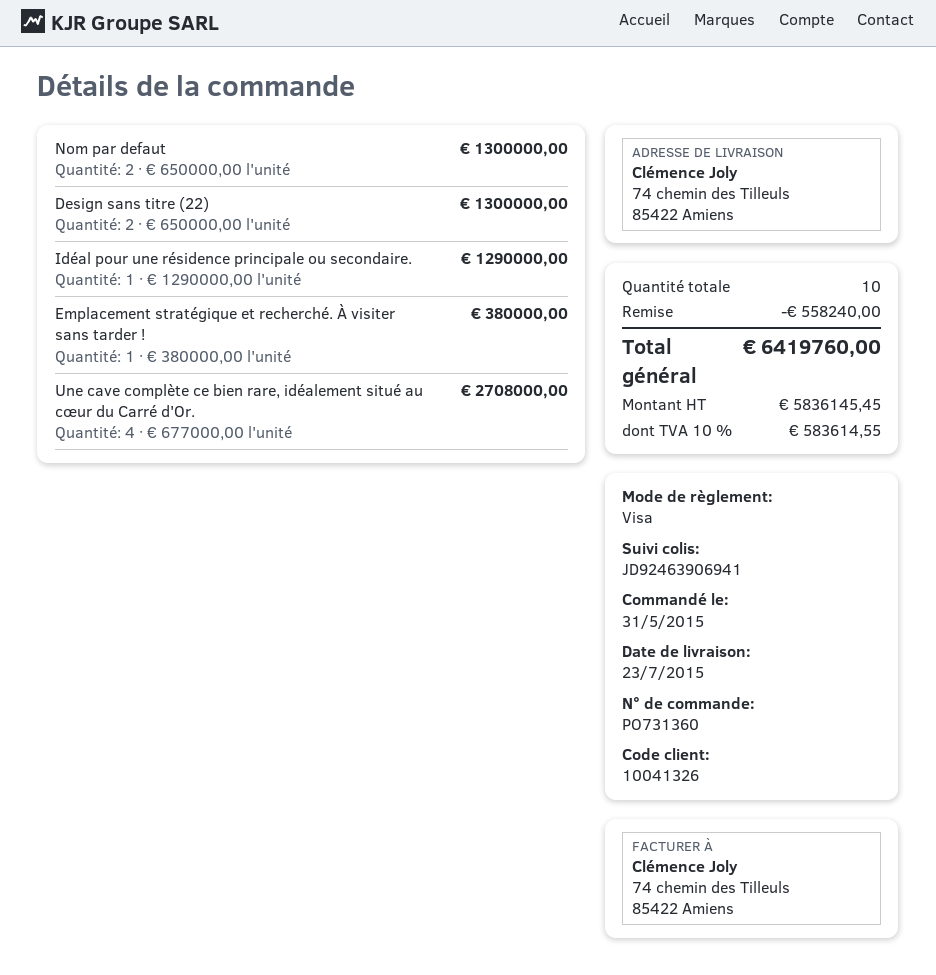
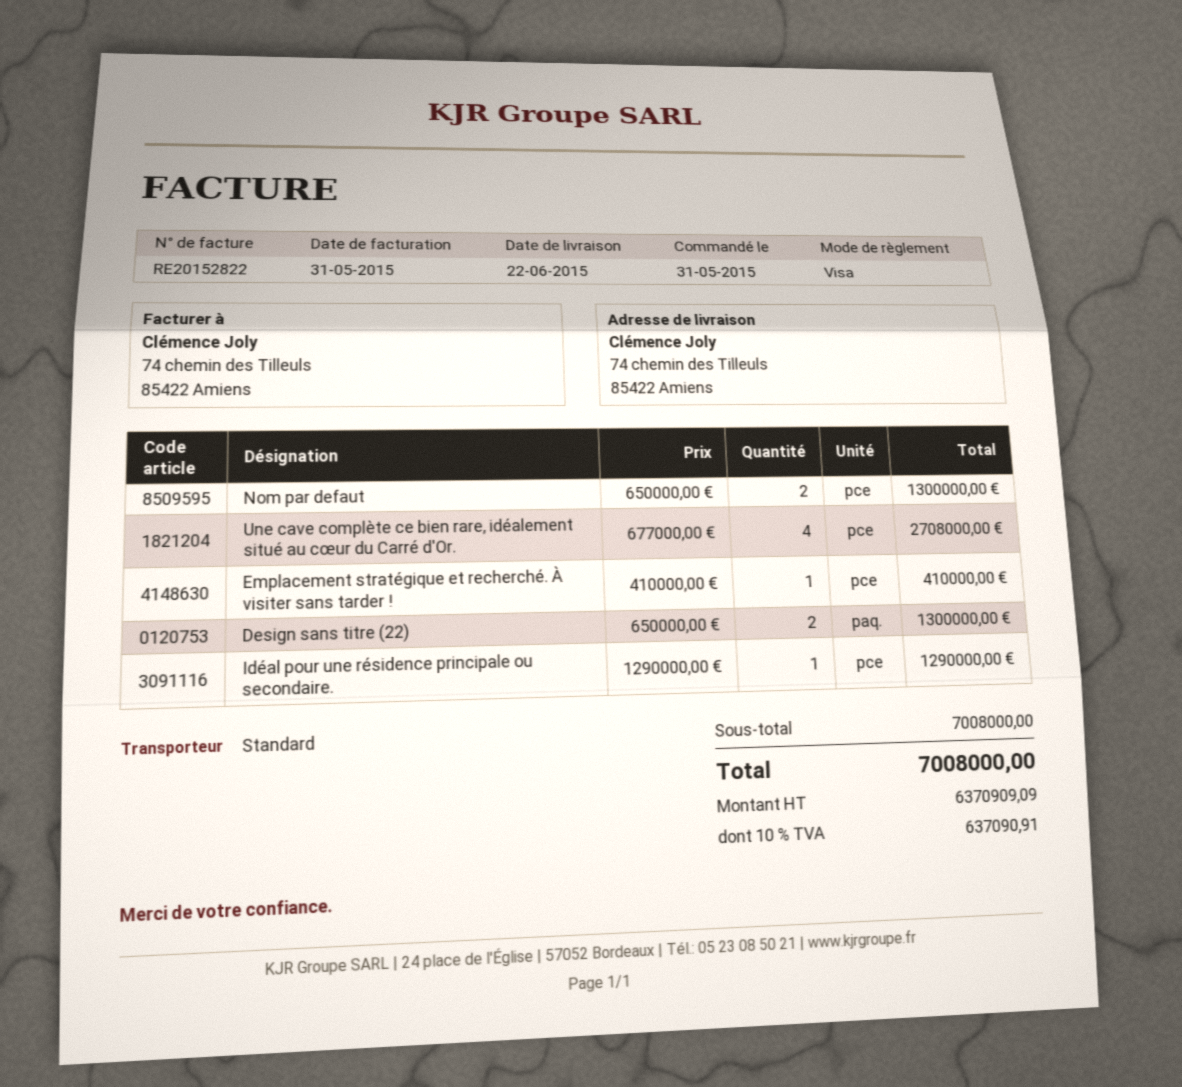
delivery date: 2015-07-23 -> 2015-06-22
Emplacement stratégique et recherché. À visiter sans tarder !: 1 x 380000.00 = 380000.00 -> 1 x 410000.00 = 410000.00
discount: 558240.00 -> none
net: 5836145.45 -> 6370909.09
tax: 10% = 583614.55 -> 10% = 637090.91
total: 6419760.00 -> 7008000.00

